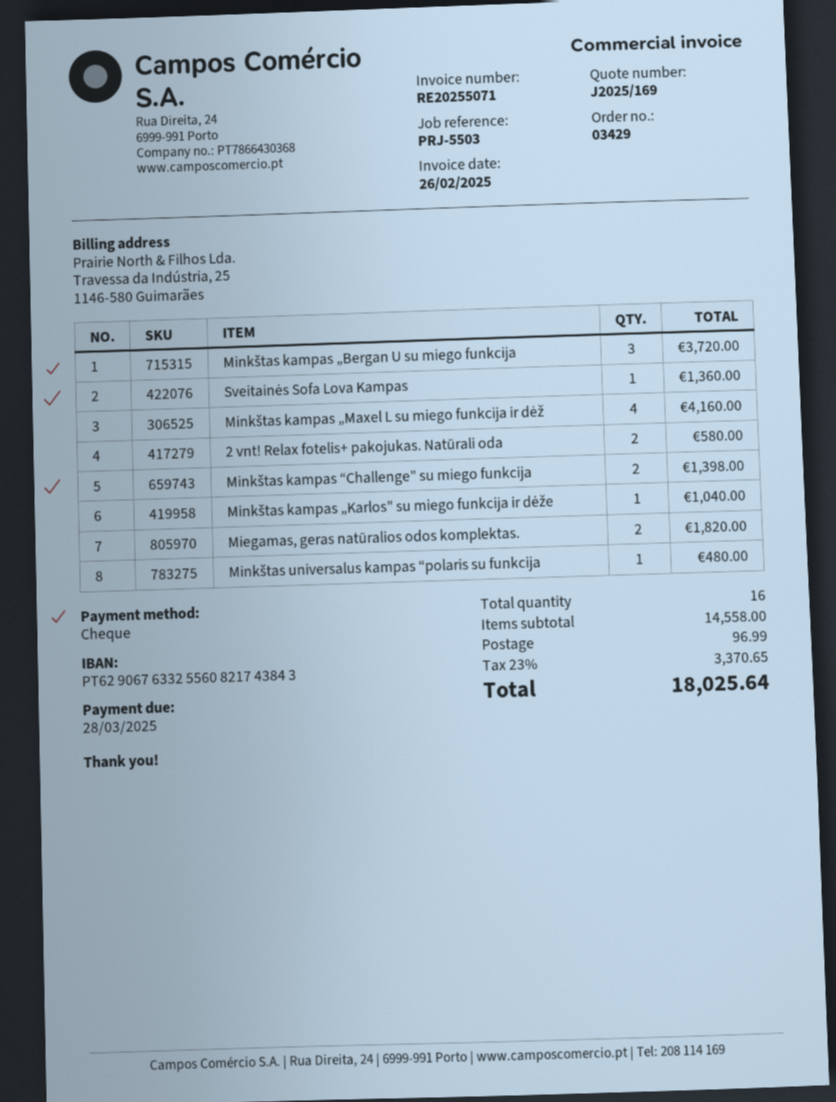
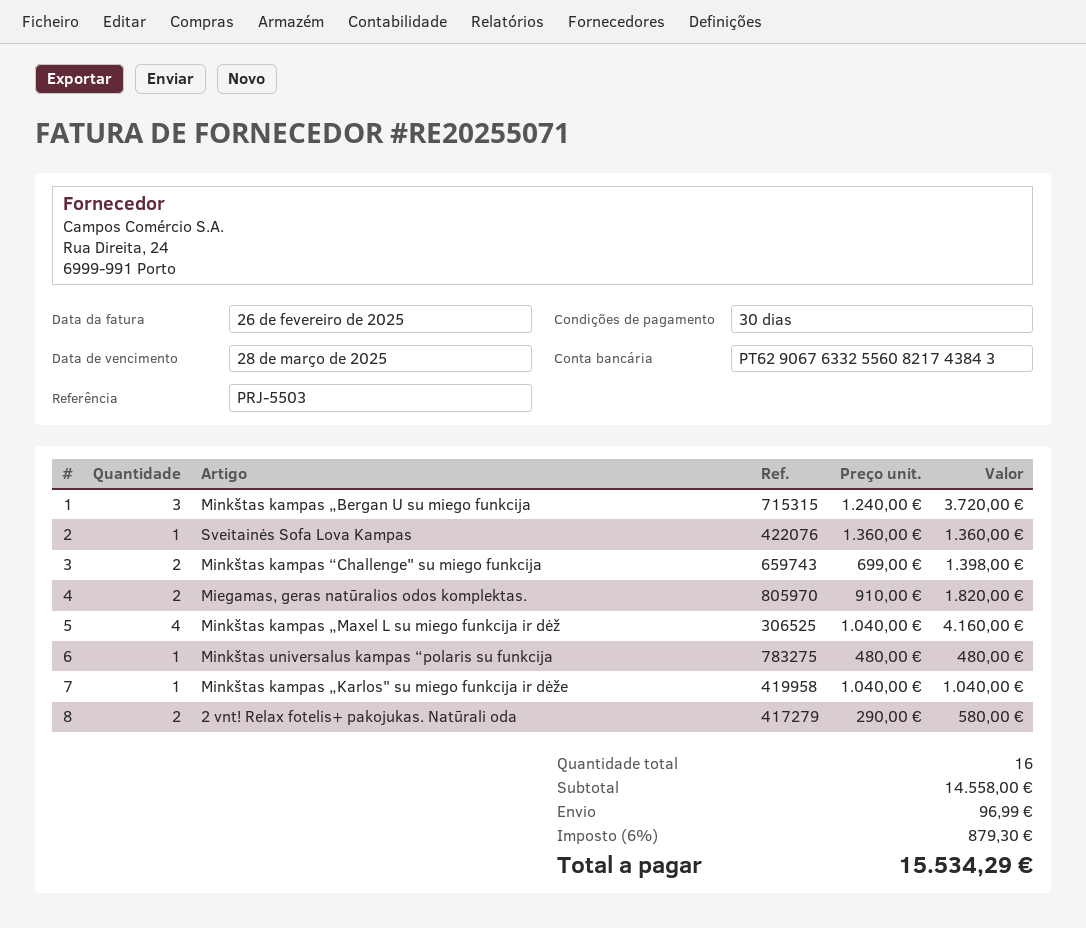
tax: 23% = 3370.65 -> 6% = 879.30
total: 18025.64 -> 15534.29

